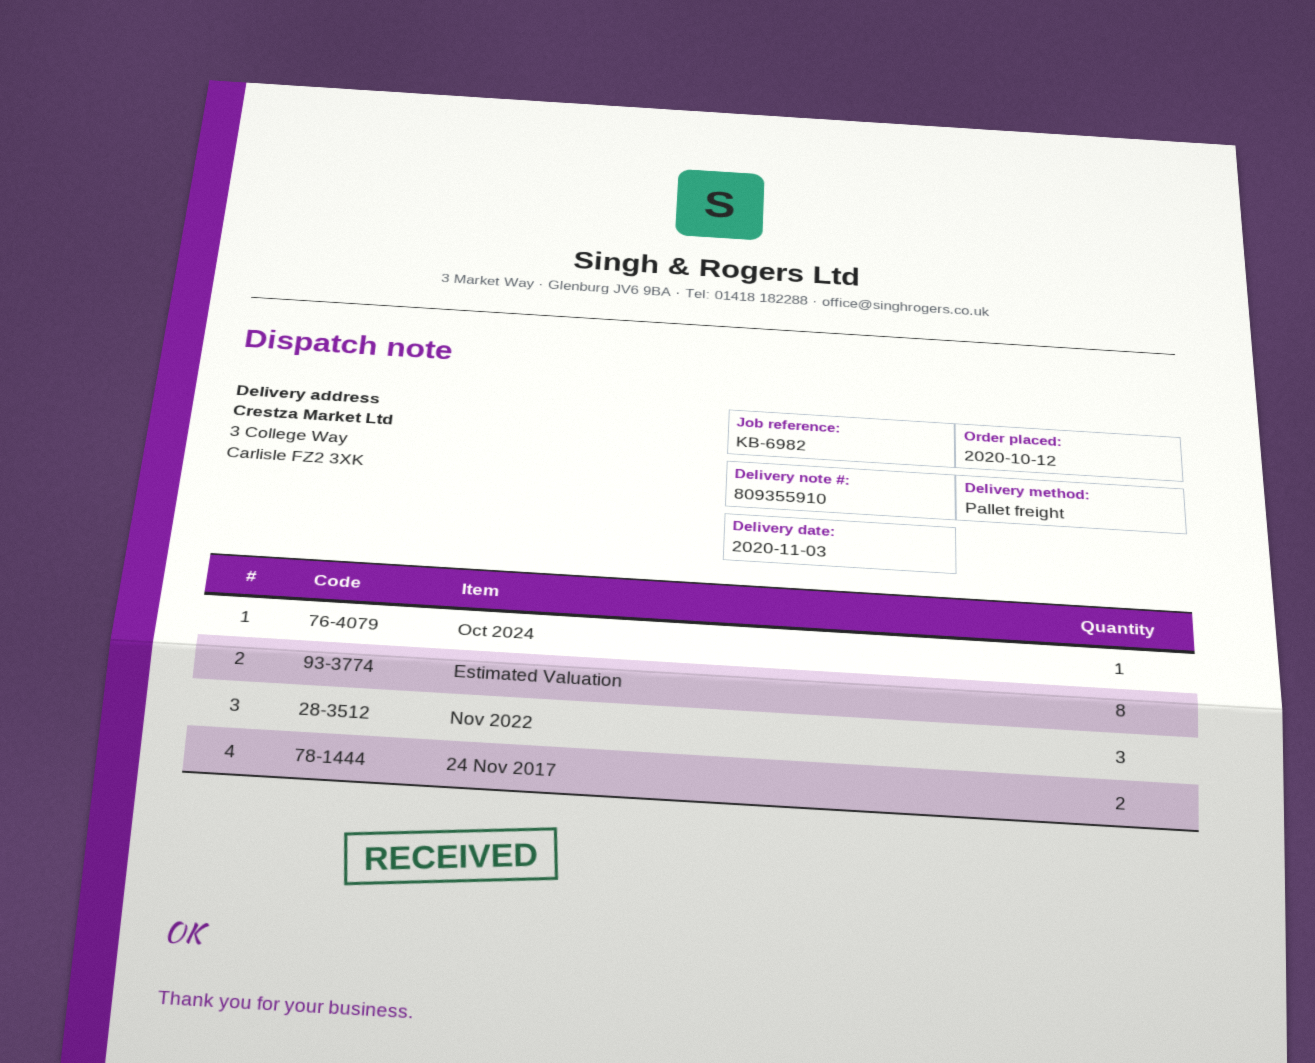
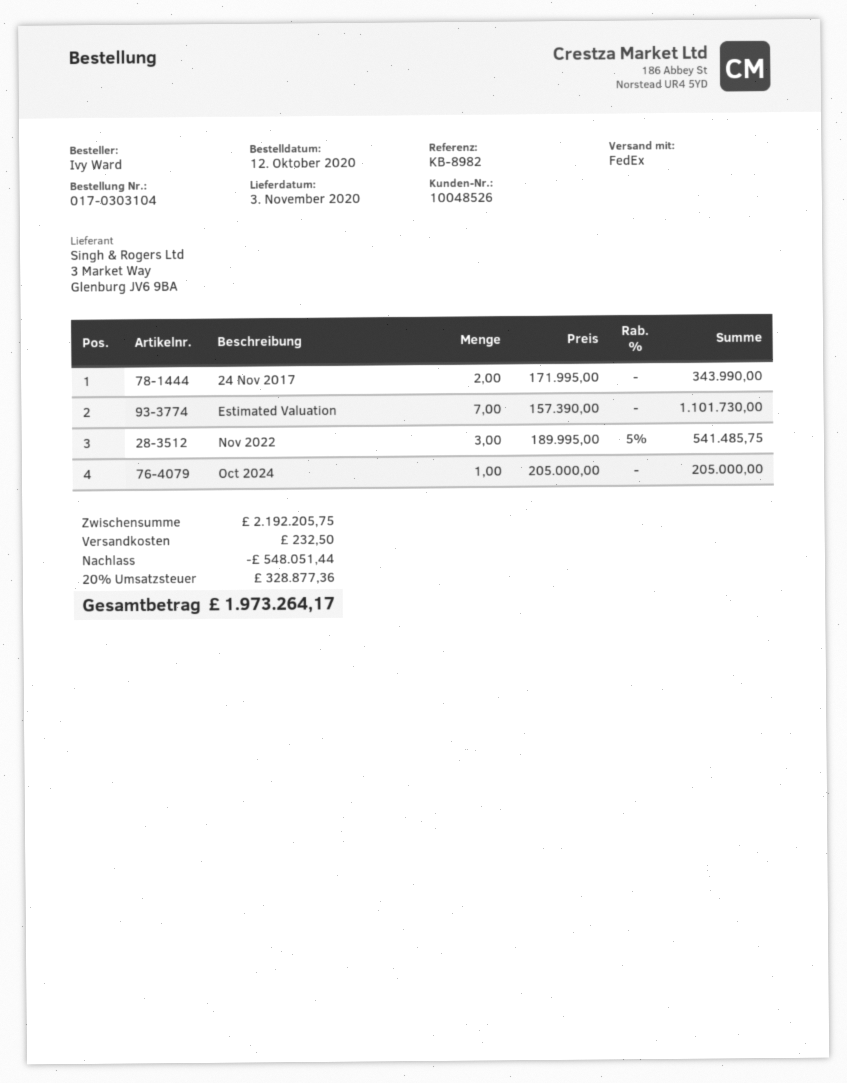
reference: KB-6982 -> KB-8982
shipping method: pallet freight -> FedEx
Estimated Valuation: 8 -> 7

